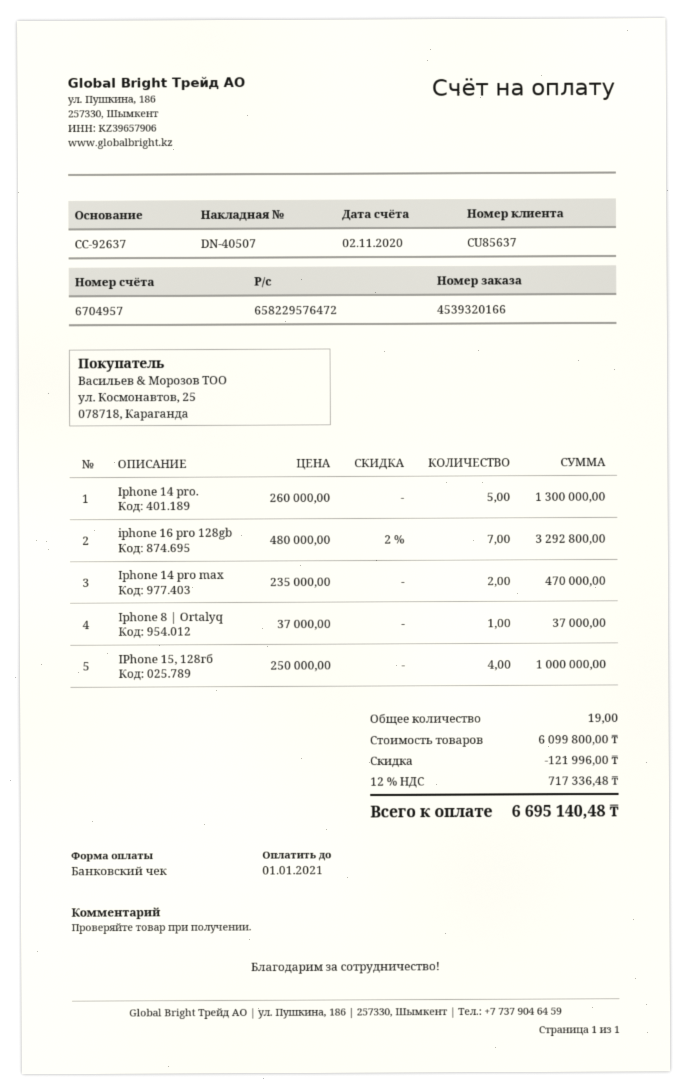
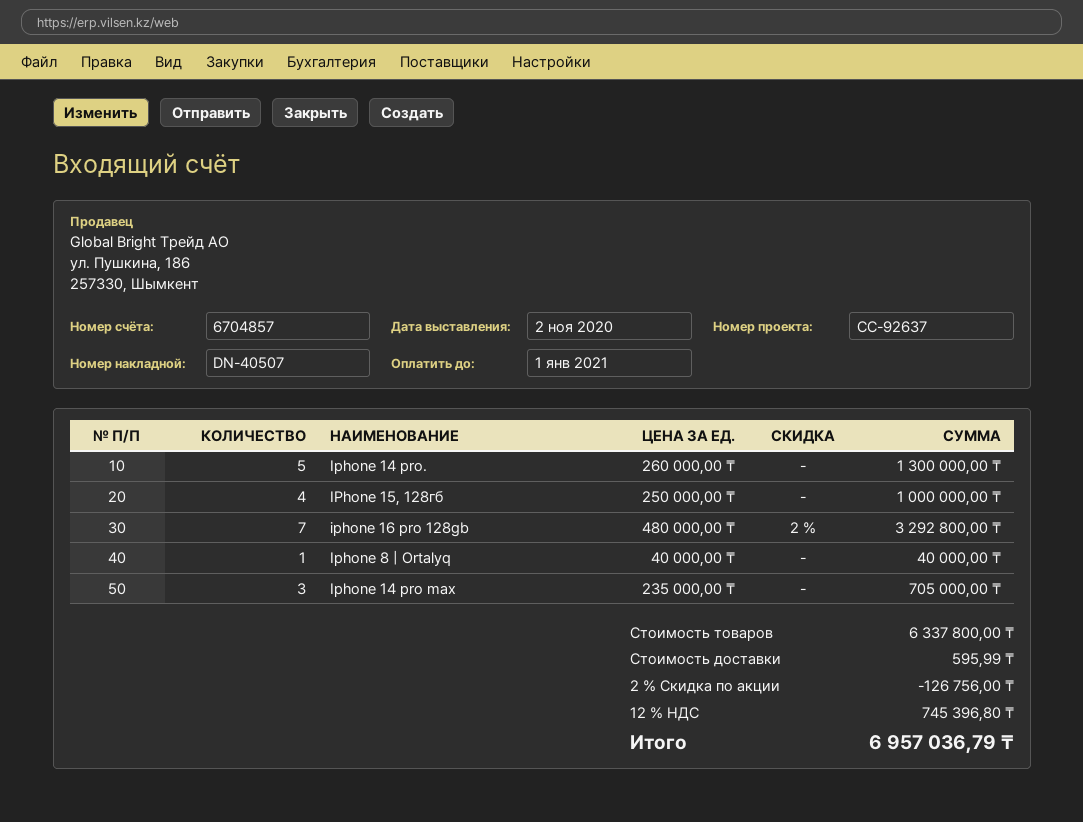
invoice number: 6704957 -> 6704857
Iphone 14 pro max: 2 x 235000.00 = 470000.00 -> 3 x 235000.00 = 705000.00
Iphone 8 | Ortalyq: 1 x 37000.00 = 37000.00 -> 1 x 40000.00 = 40000.00
subtotal: 6099800.00 -> 6337800.00
discount: 121996.00 -> 126756.00
shipping: none -> 595.99
tax: 12% = 717336.48 -> 12% = 745396.80
total: 6695140.48 -> 6957036.79

